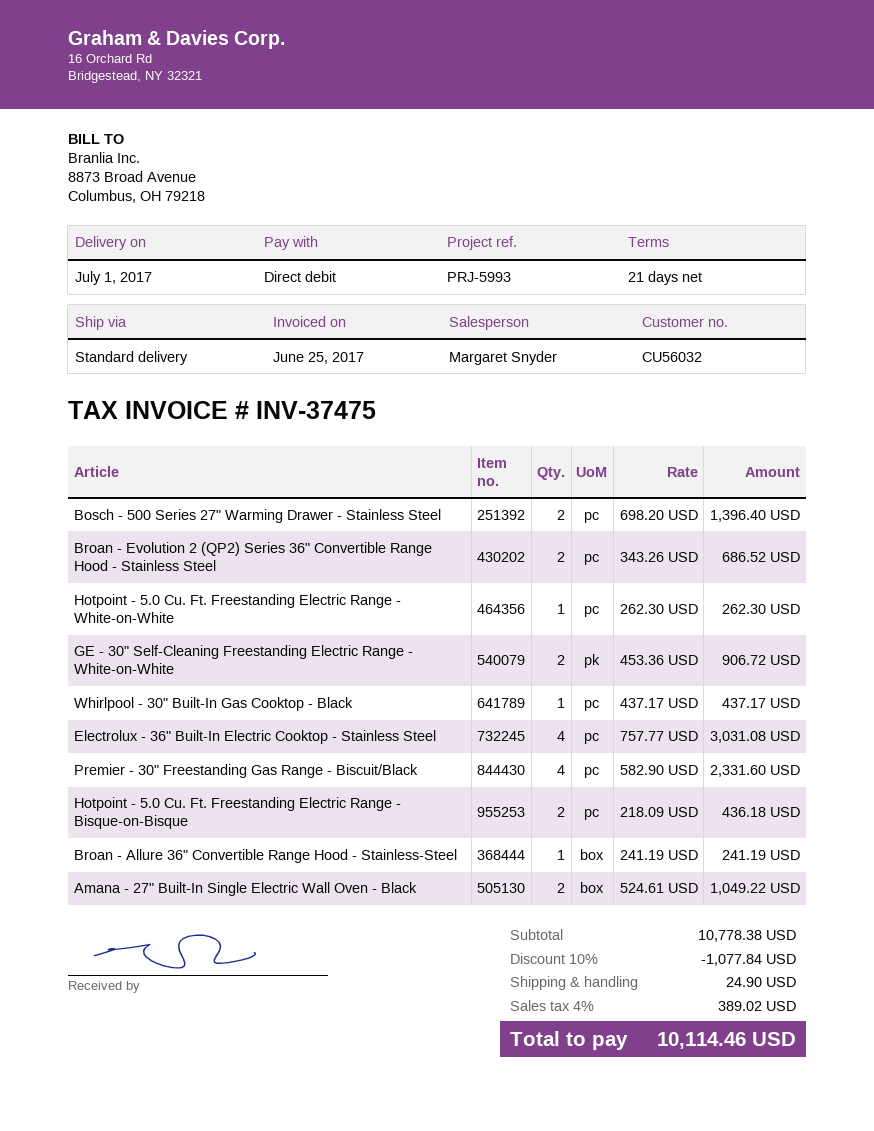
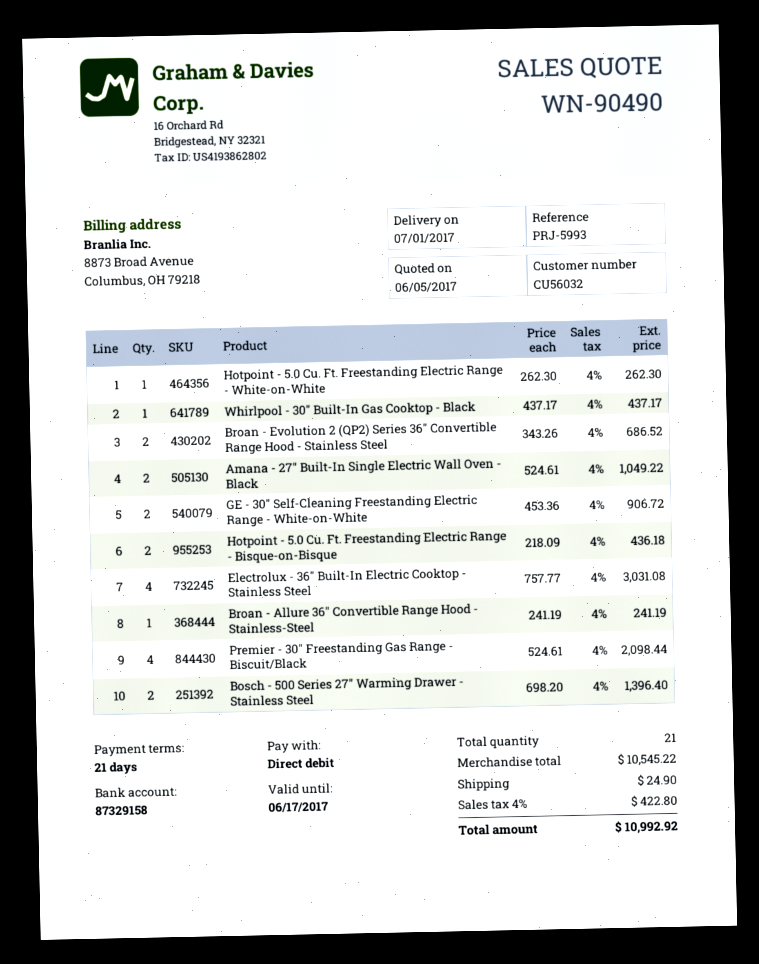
Premier - 30" Freestanding Gas Range - Biscuit/Black: 4 x 582.90 = 2331.60 -> 4 x 524.61 = 2098.44
subtotal: 10778.38 -> 10545.22
discount: 10% = 1077.84 -> none
tax: 4% = 389.02 -> 4% = 422.80
total: 10114.46 -> 10992.92

